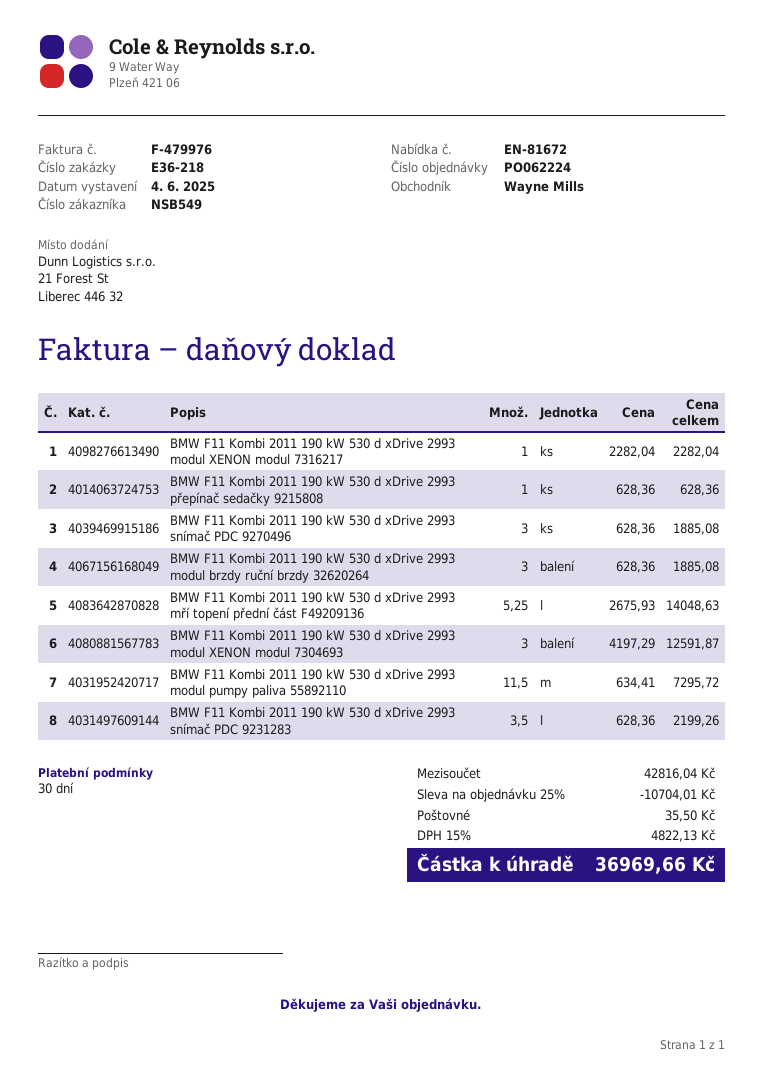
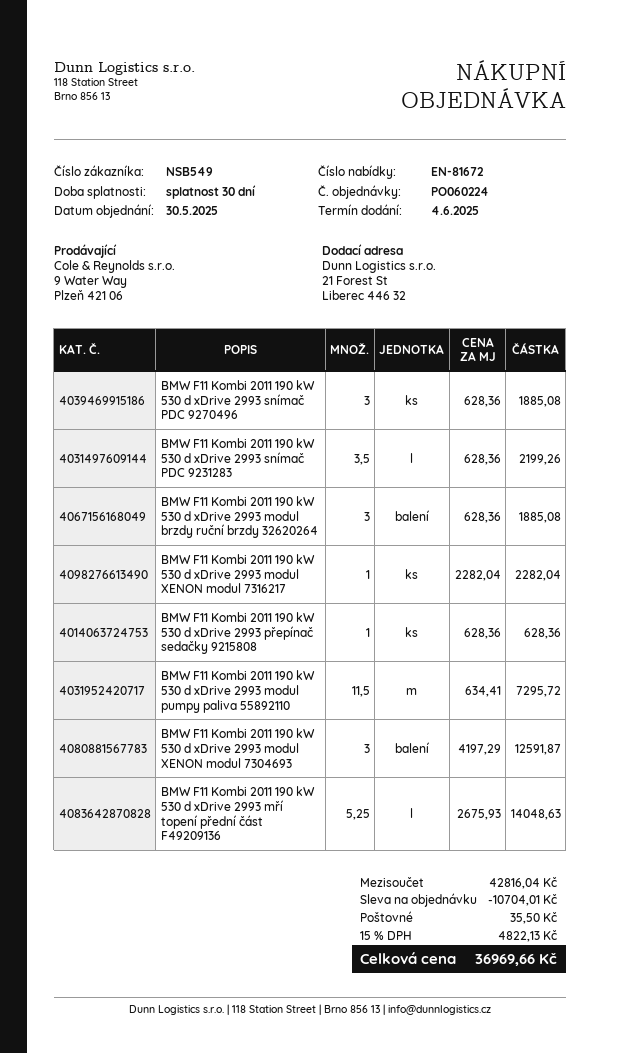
order number: PO062224 -> PO060224

